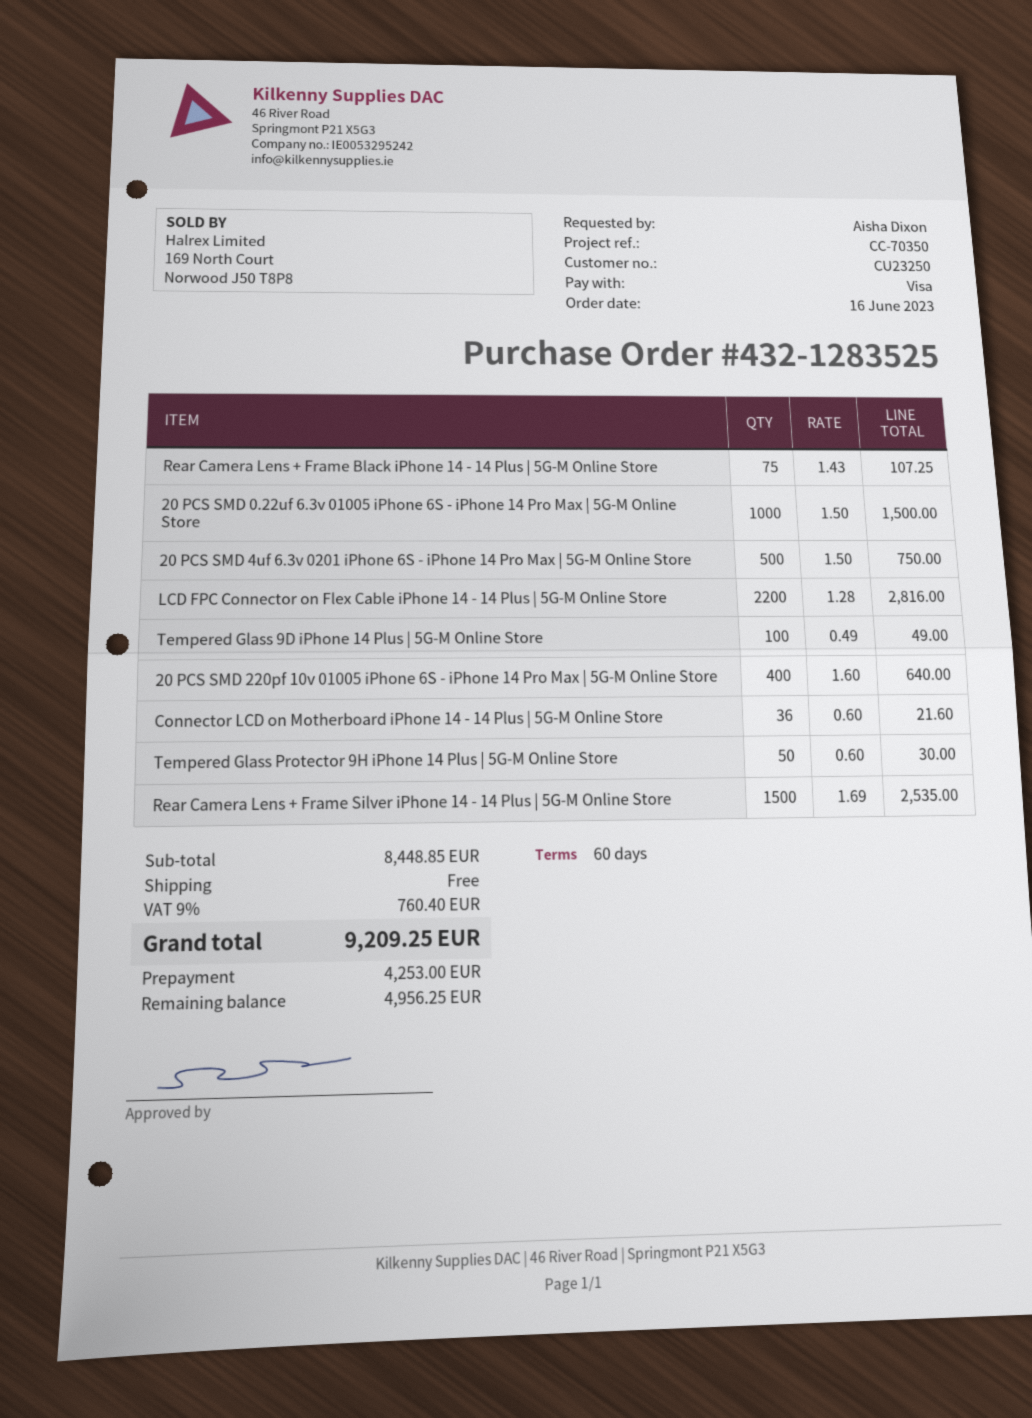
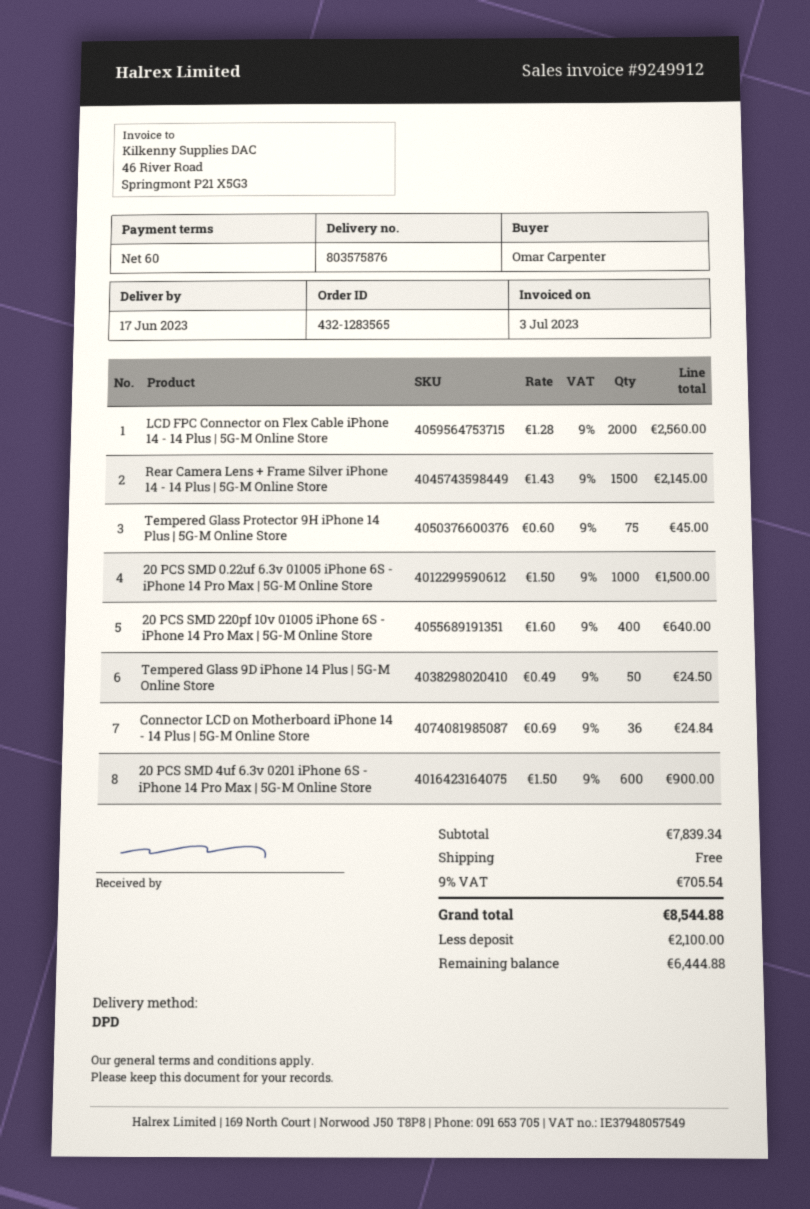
order number: 432-1283525 -> 432-1283565
ordered by: Aisha Dixon -> Omar Carpenter
Rear Camera Lens + Frame Black iPhone 14 - 14 Plus | 5G-M Online Store: 75 x 1.43 = 107.25 -> none
20 PCS SMD 4uf 6.3v 0201 iPhone 6S - iPhone 14 Pro Max | 5G-M Online Store: 500 x 1.50 = 750.00 -> 600 x 1.50 = 900.00
LCD FPC Connector on Flex Cable iPhone 14 - 14 Plus | 5G-M Online Store: 2200 x 1.28 = 2816.00 -> 2000 x 1.28 = 2560.00
Tempered Glass 9D iPhone 14 Plus | 5G-M Online Store: 100 x 0.49 = 49.00 -> 50 x 0.49 = 24.50
Connector LCD on Motherboard iPhone 14 - 14 Plus | 5G-M Online Store: 36 x 0.60 = 21.60 -> 36 x 0.69 = 24.84
Tempered Glass Protector 9H iPhone 14 Plus | 5G-M Online Store: 50 x 0.60 = 30.00 -> 75 x 0.60 = 45.00
Rear Camera Lens + Frame Silver iPhone 14 - 14 Plus | 5G-M Online Store: 1500 x 1.69 = 2535.00 -> 1500 x 1.43 = 2145.00
subtotal: 8448.85 -> 7839.34
tax: 9% = 760.40 -> 9% = 705.54
total: 9209.25 -> 8544.88
deposit: 4253.00 -> 2100.00
balance: 4956.25 -> 6444.88

